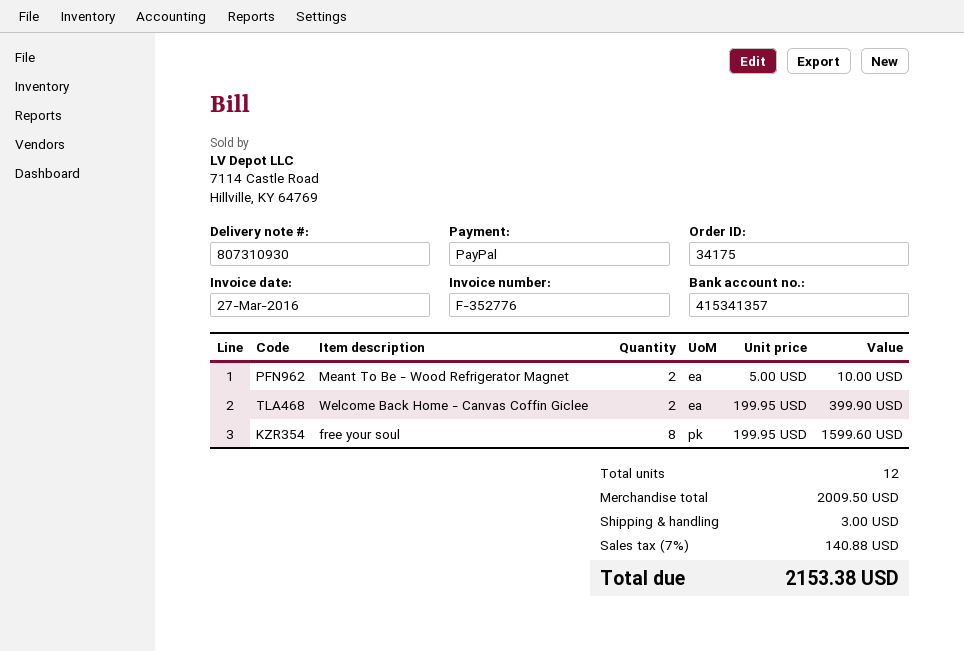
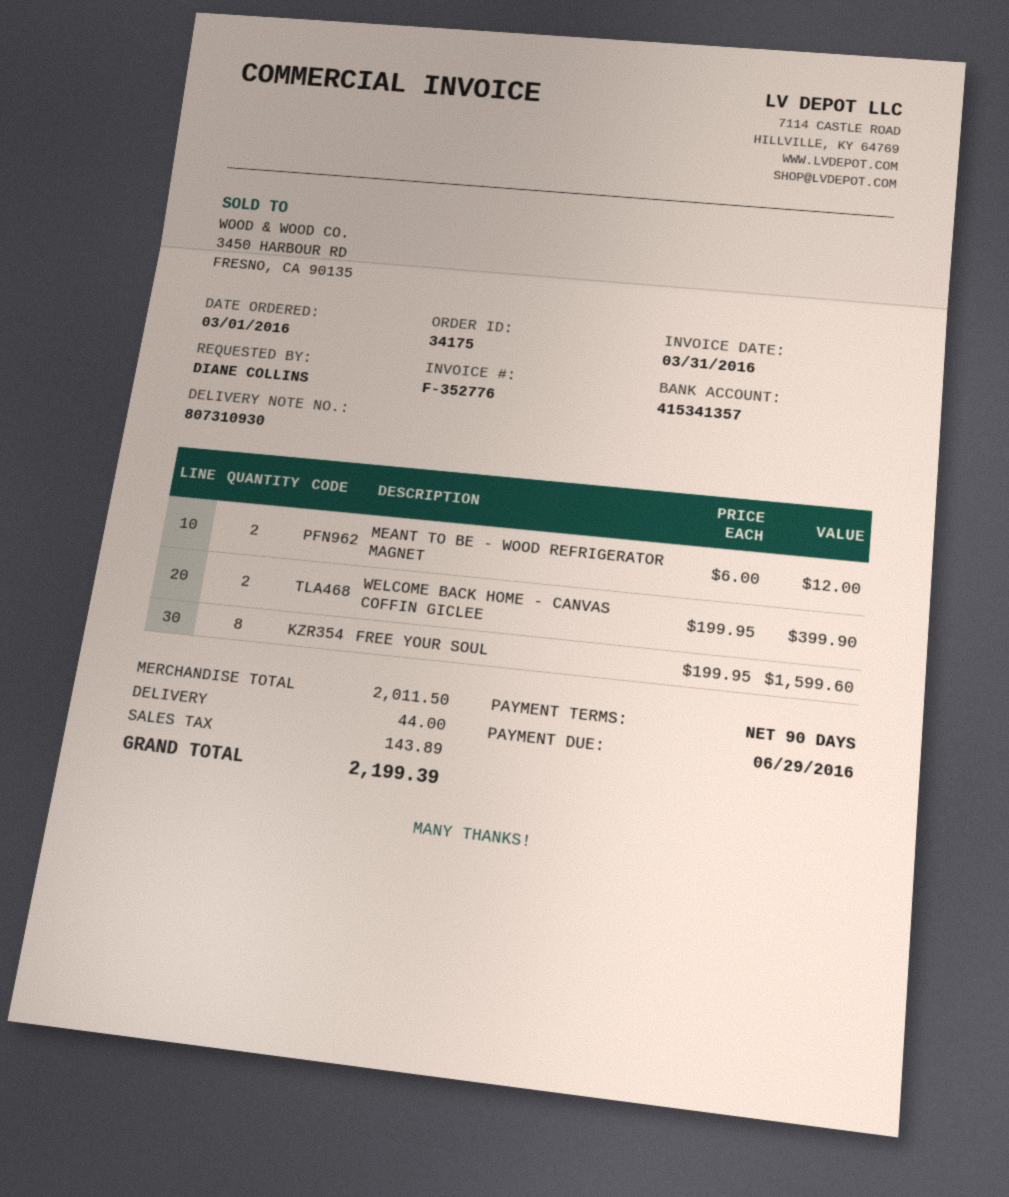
invoice date: 2016-03-27 -> 2016-03-31
Meant To Be - Wood Refrigerator Magnet: 2 x 5.00 = 10.00 -> 2 x 6.00 = 12.00
subtotal: 2009.50 -> 2011.50
shipping: 3.00 -> 44.00
tax: 140.88 -> 143.89
total: 2153.38 -> 2199.39

